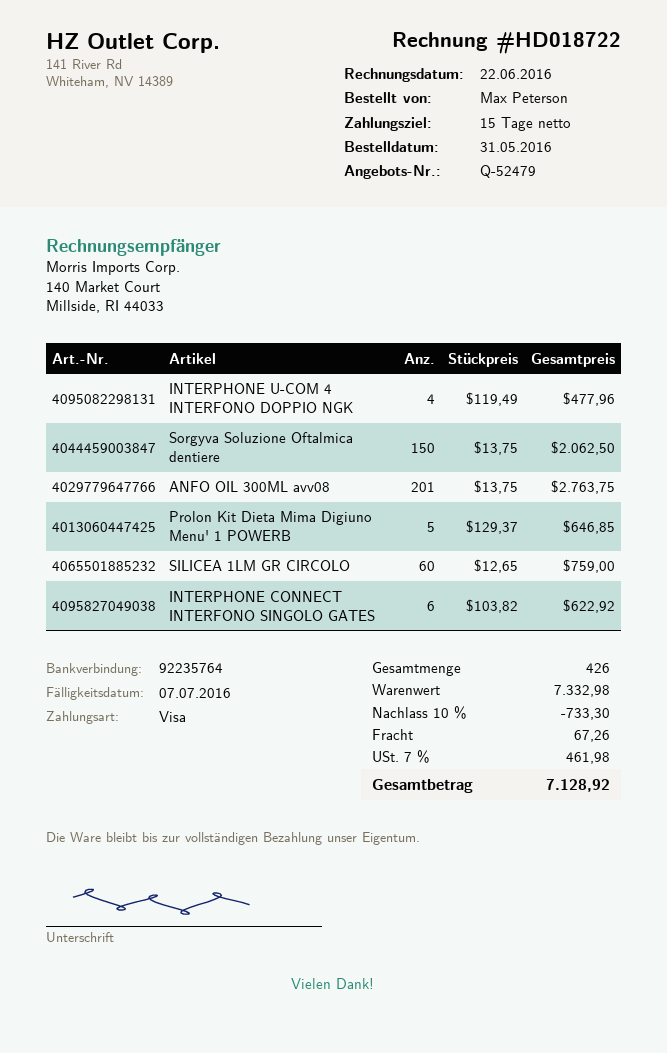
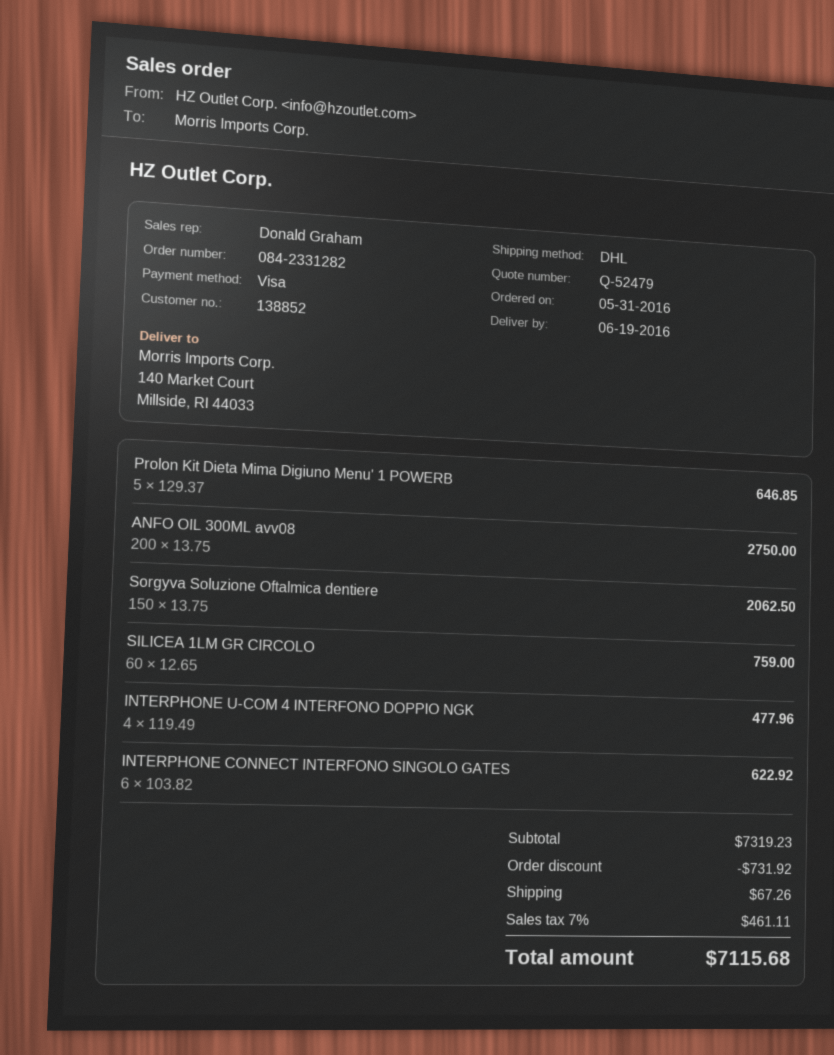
ANFO OIL 300ML avv08: 201 x 13.75 = 2763.75 -> 200 x 13.75 = 2750.00
subtotal: 7332.98 -> 7319.23
discount: 733.30 -> 731.92
tax: 7% = 461.98 -> 7% = 461.11
total: 7128.92 -> 7115.68

